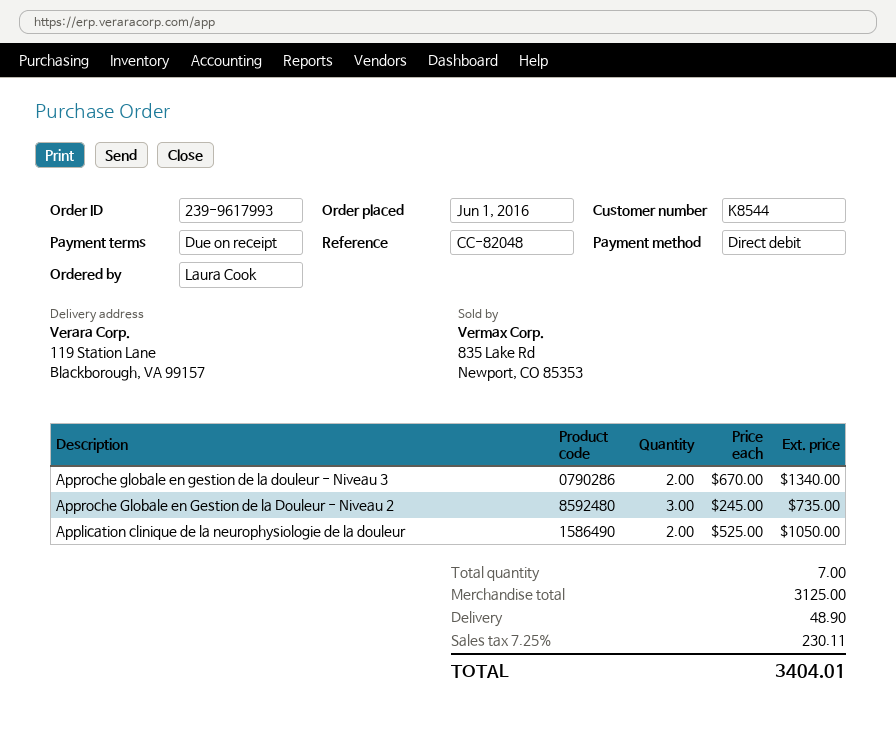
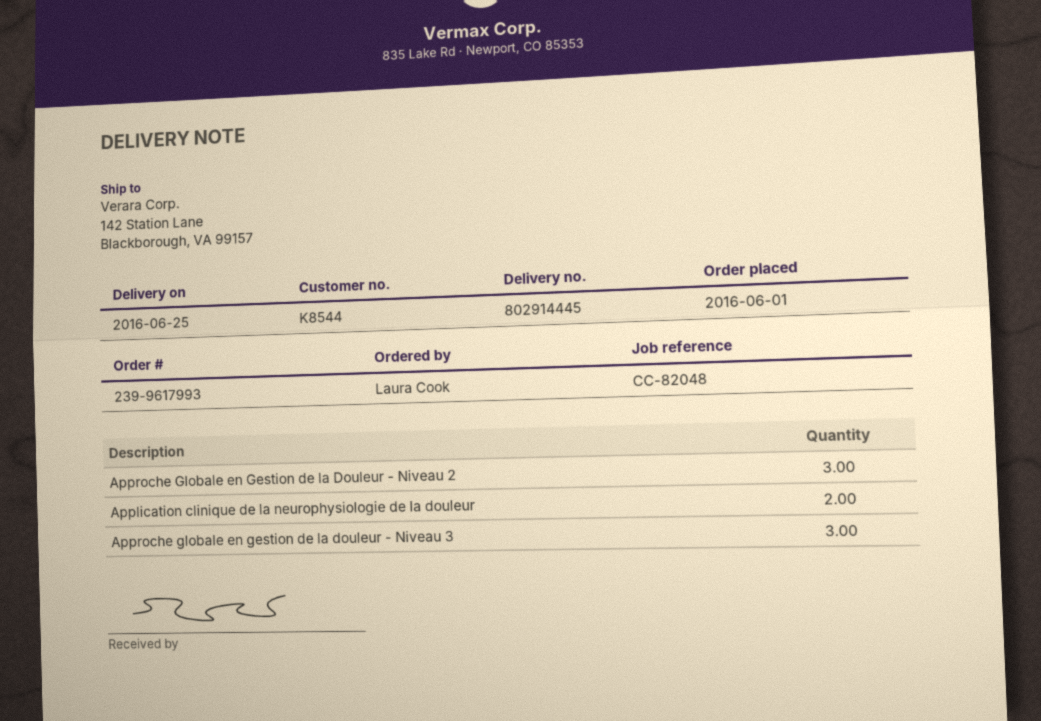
ship to: 119 Station Lane, Blackborough, VA 99157 -> 142 Station Lane, Blackborough, VA 99157
Approche globale en gestion de la douleur - Niveau 3: 2 -> 3

